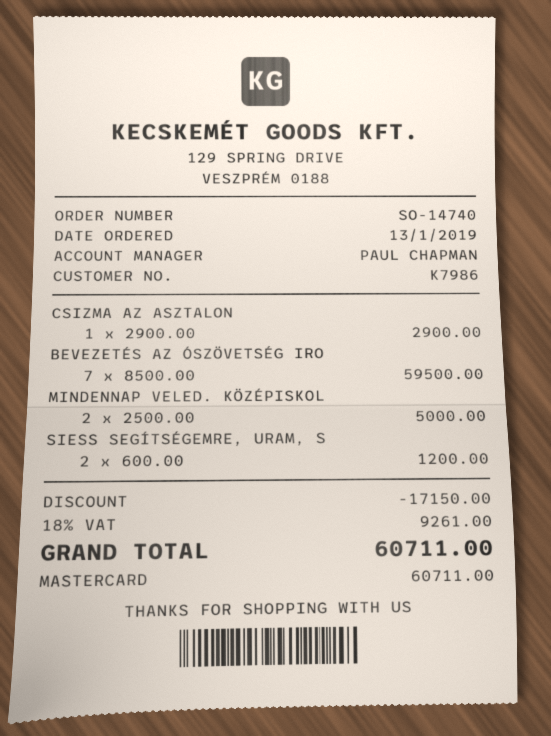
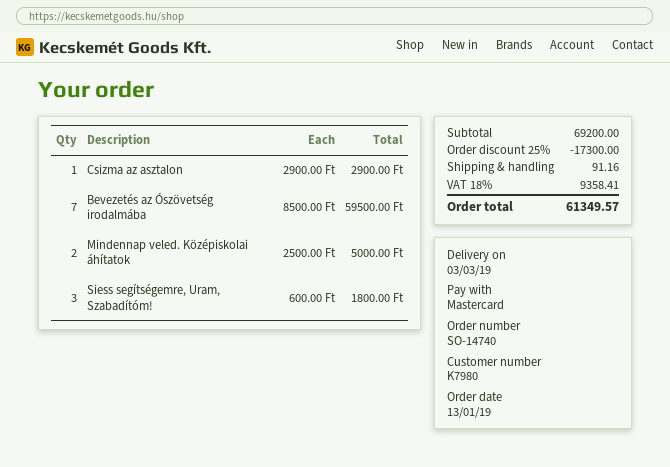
customer number: K7986 -> K7980
SIESS SEGÍTSÉGEMRE, URAM, S: 2 x 600.00 = 1200.00 -> 3 x 600.00 = 1800.00
discount: 17150.00 -> 17300.00
shipping: none -> 91.16
tax: 18% = 9261.00 -> 18% = 9358.41
total: 60711.00 -> 61349.57

